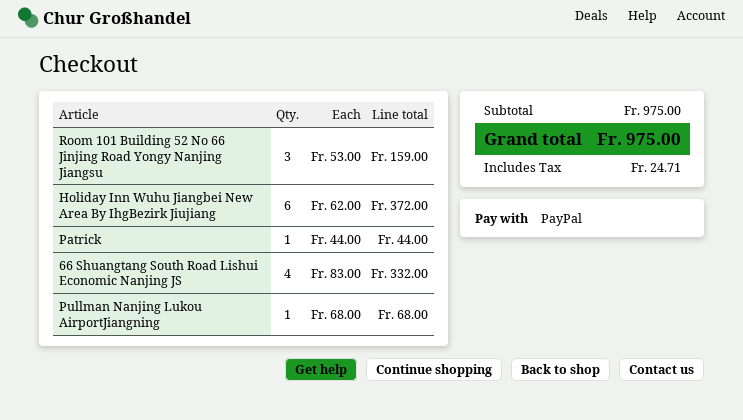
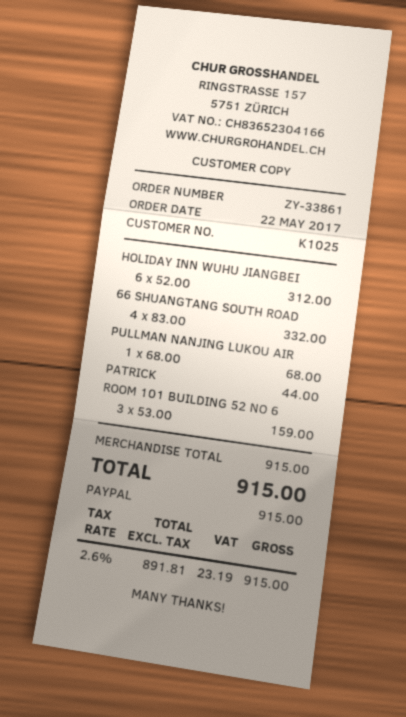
Holiday Inn Wuhu Jiangbei New Area By IhgBezirk Jiujiang: 6 x 62.00 = 372.00 -> 6 x 52.00 = 312.00
subtotal: 975.00 -> 915.00
tax: 24.71 -> 23.19
total: 975.00 -> 915.00

